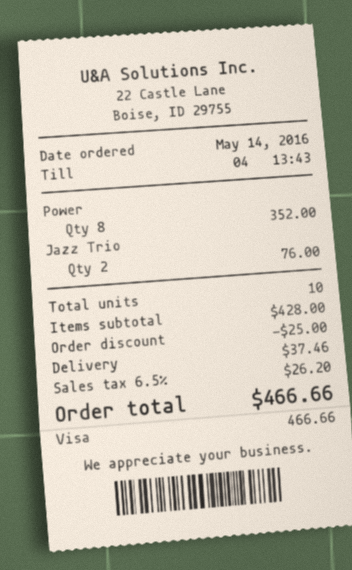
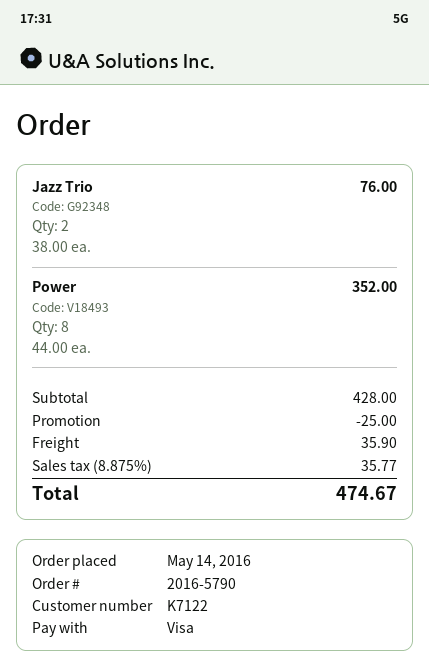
shipping: 37.46 -> 35.90
tax: 6.5% = 26.20 -> 8.875% = 35.77
total: 466.66 -> 474.67

